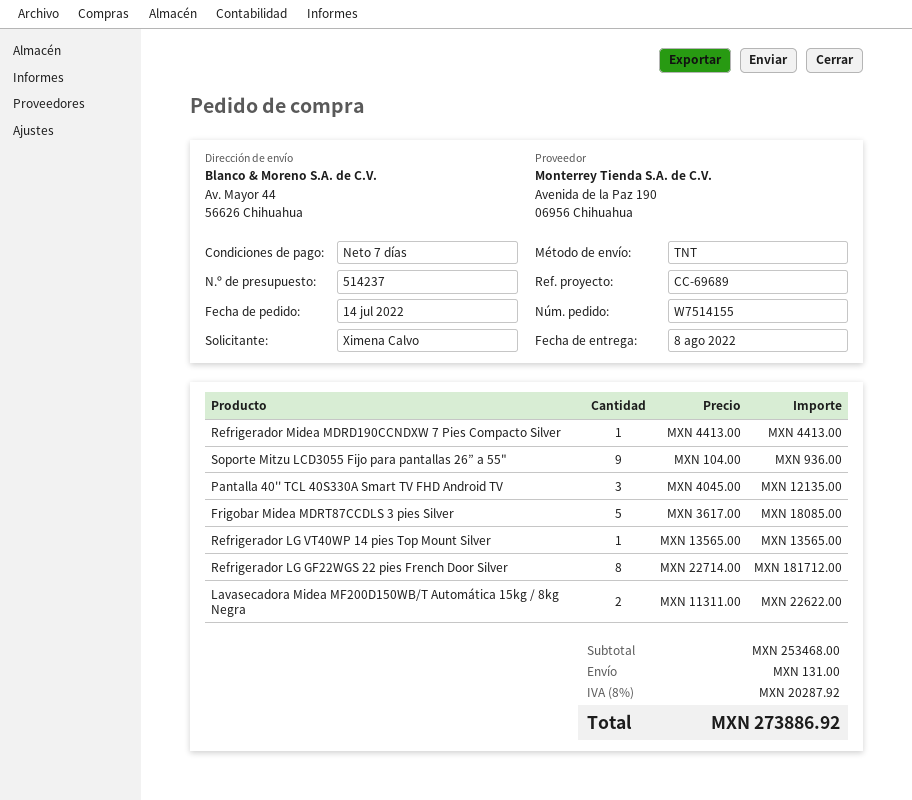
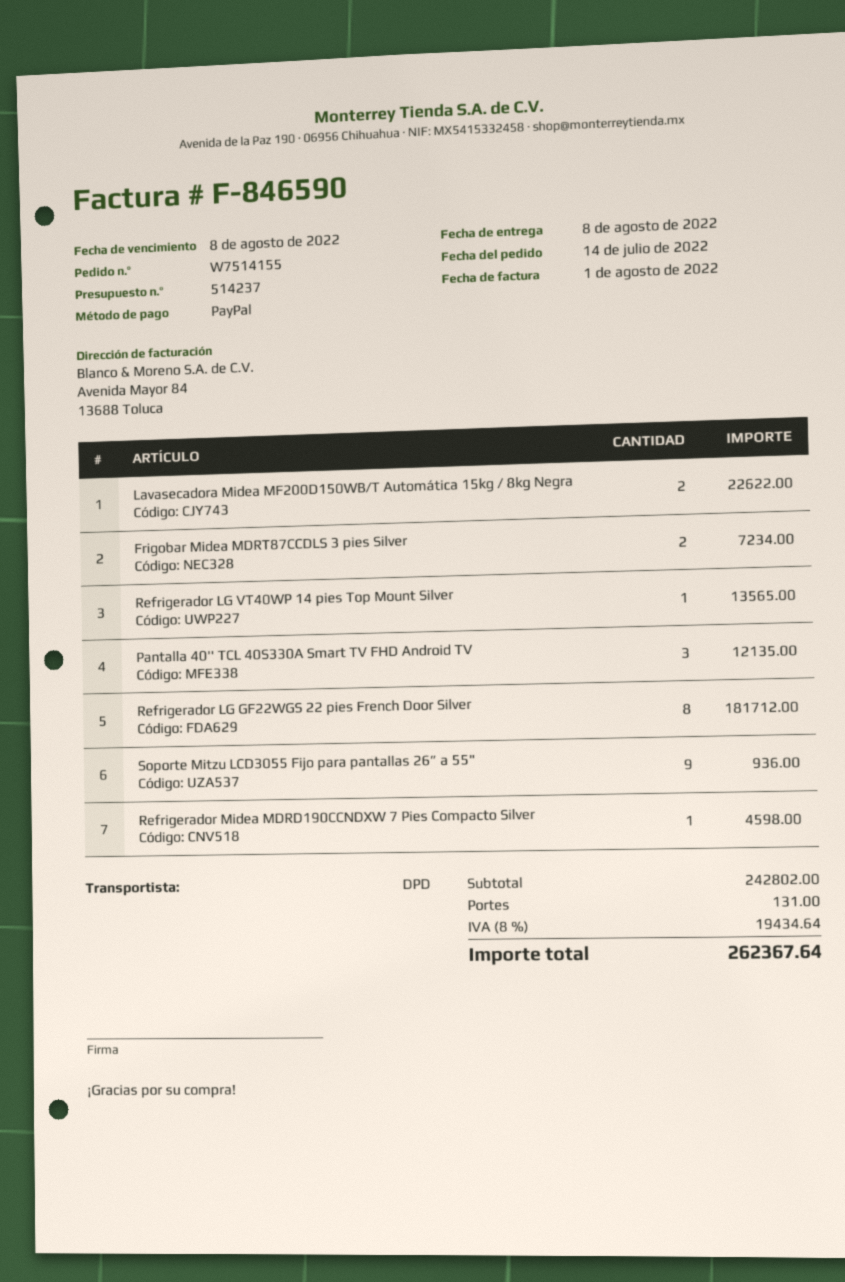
shipping method: TNT -> DPD
Refrigerador Midea MDRD190CCNDXW 7 Pies Compacto Silver: 1 for 4413.00 -> 1 for 4598.00
Frigobar Midea MDRT87CCDLS 3 pies Silver: 5 for 18085.00 -> 2 for 7234.00
subtotal: 253468.00 -> 242802.00
tax: 8% = 20287.92 -> 8% = 19434.64
total: 273886.92 -> 262367.64

